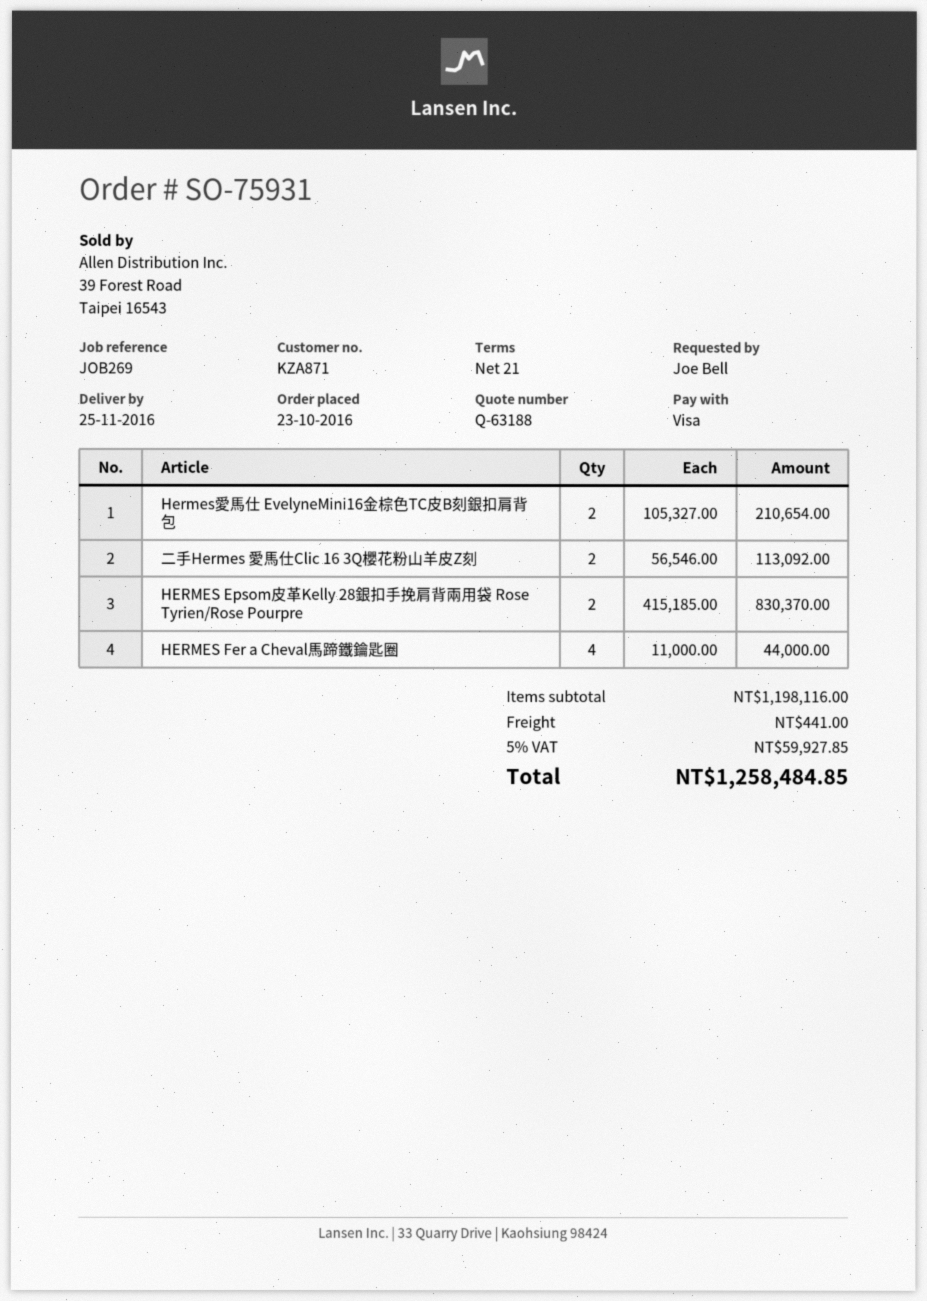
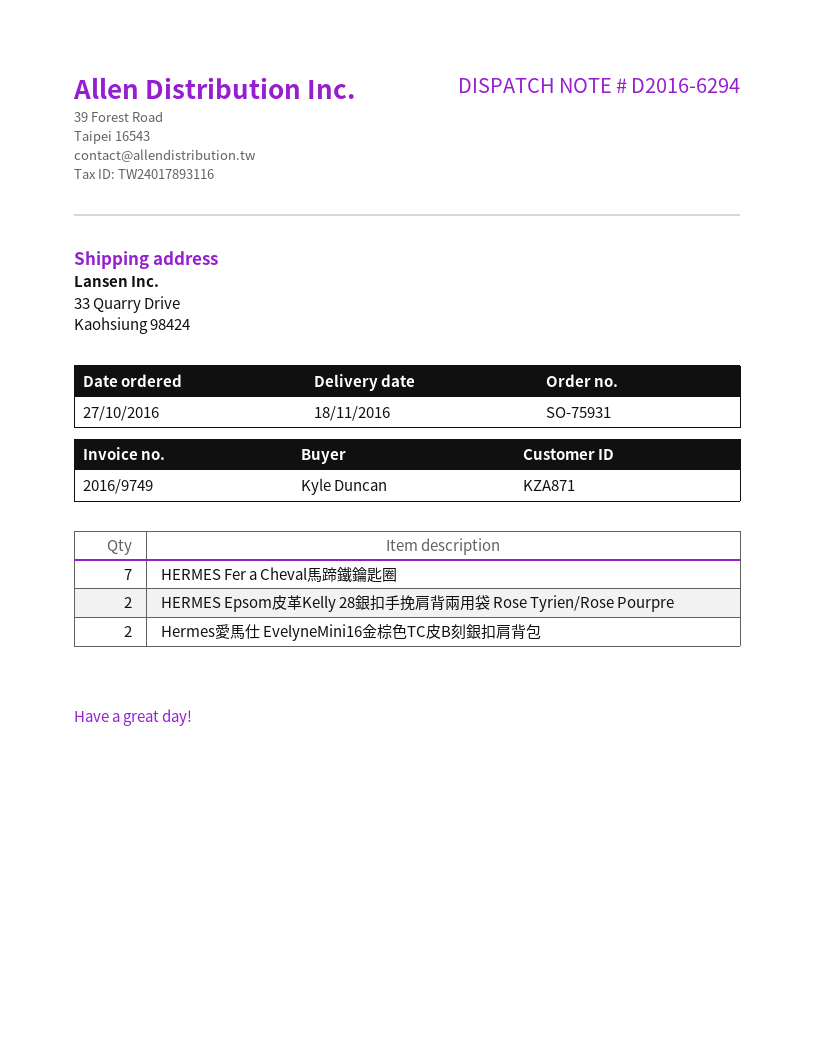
order date: 2016-10-23 -> 2016-10-27
delivery date: 2016-11-25 -> 2016-11-18
ordered by: Joe Bell -> Kyle Duncan
二手Hermes 愛馬仕Clic 16 3Q櫻花粉山羊皮Z刻: 2 -> none
HERMES Fer a Cheval馬蹄鐵鑰匙圈: 4 -> 7

